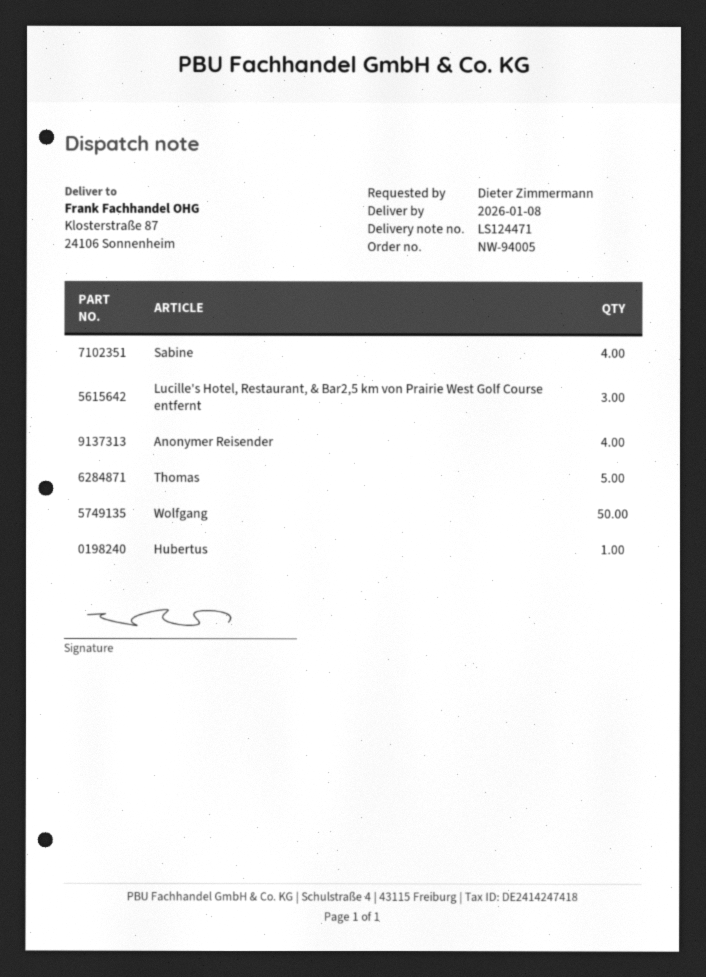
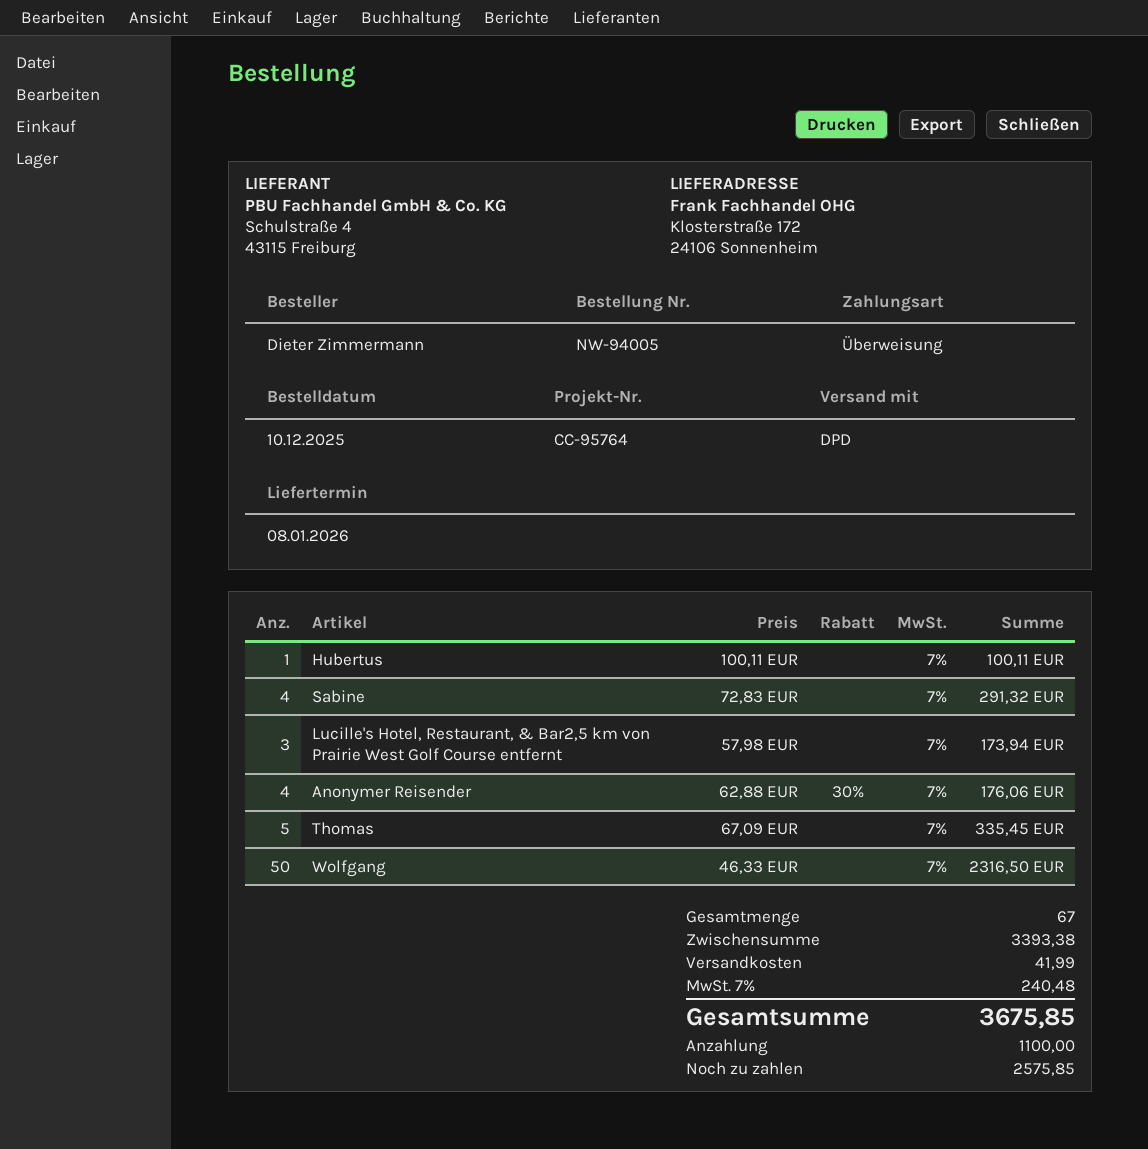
ship to: Klosterstraße 87, 24106 Sonnenheim -> Klosterstraße 172, 24106 Sonnenheim

